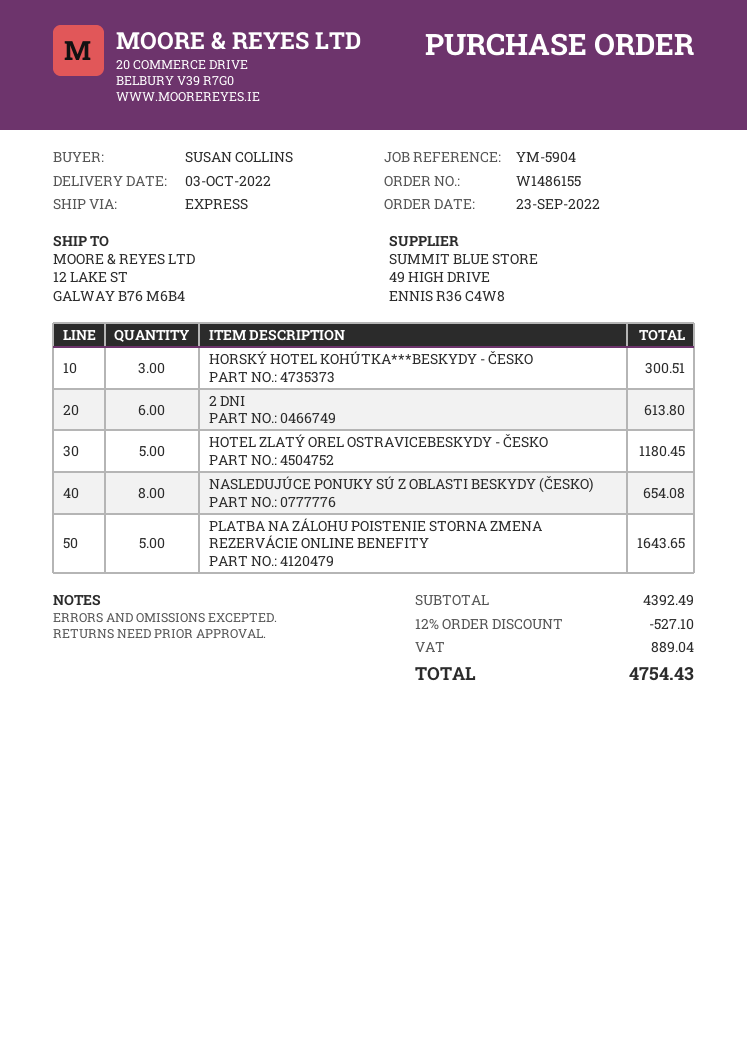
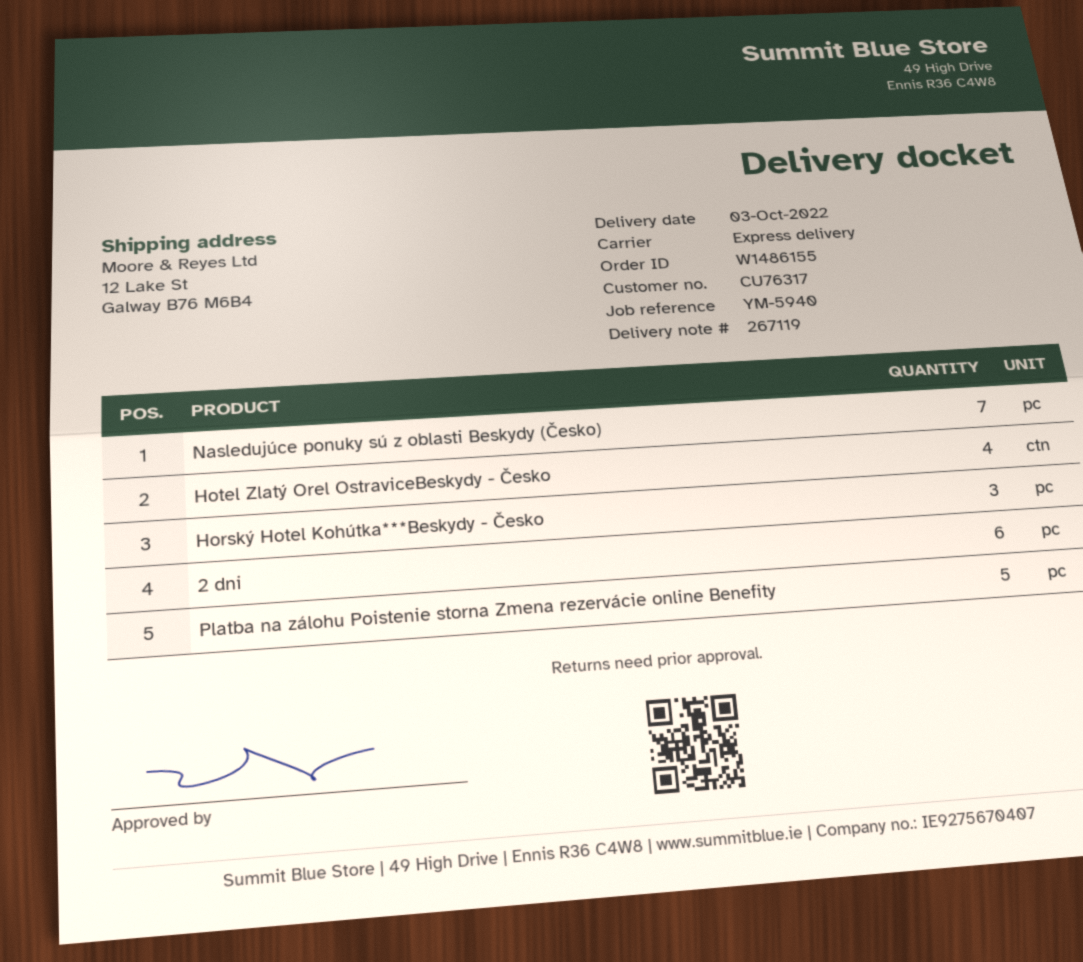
reference: YM-5904 -> YM-5940
HOTEL ZLATÝ OREL OSTRAVICEBESKYDY - ČESKO: 5 -> 4
NASLEDUJÚCE PONUKY SÚ Z OBLASTI BESKYDY (ČESKO): 8 -> 7

